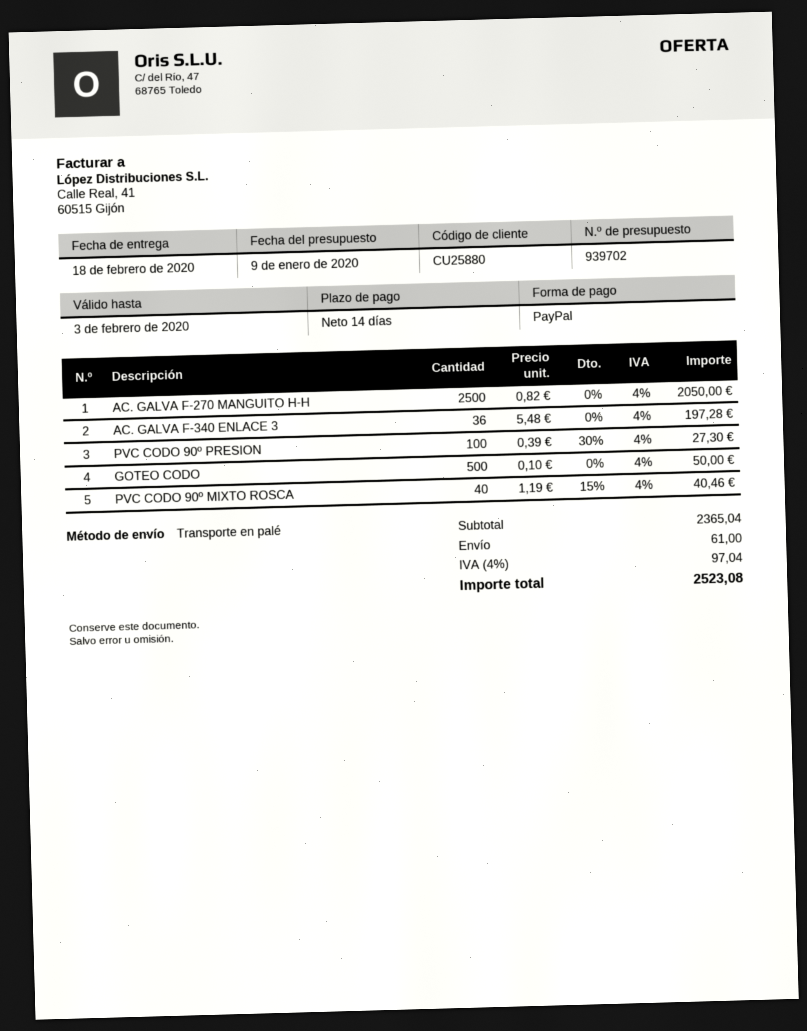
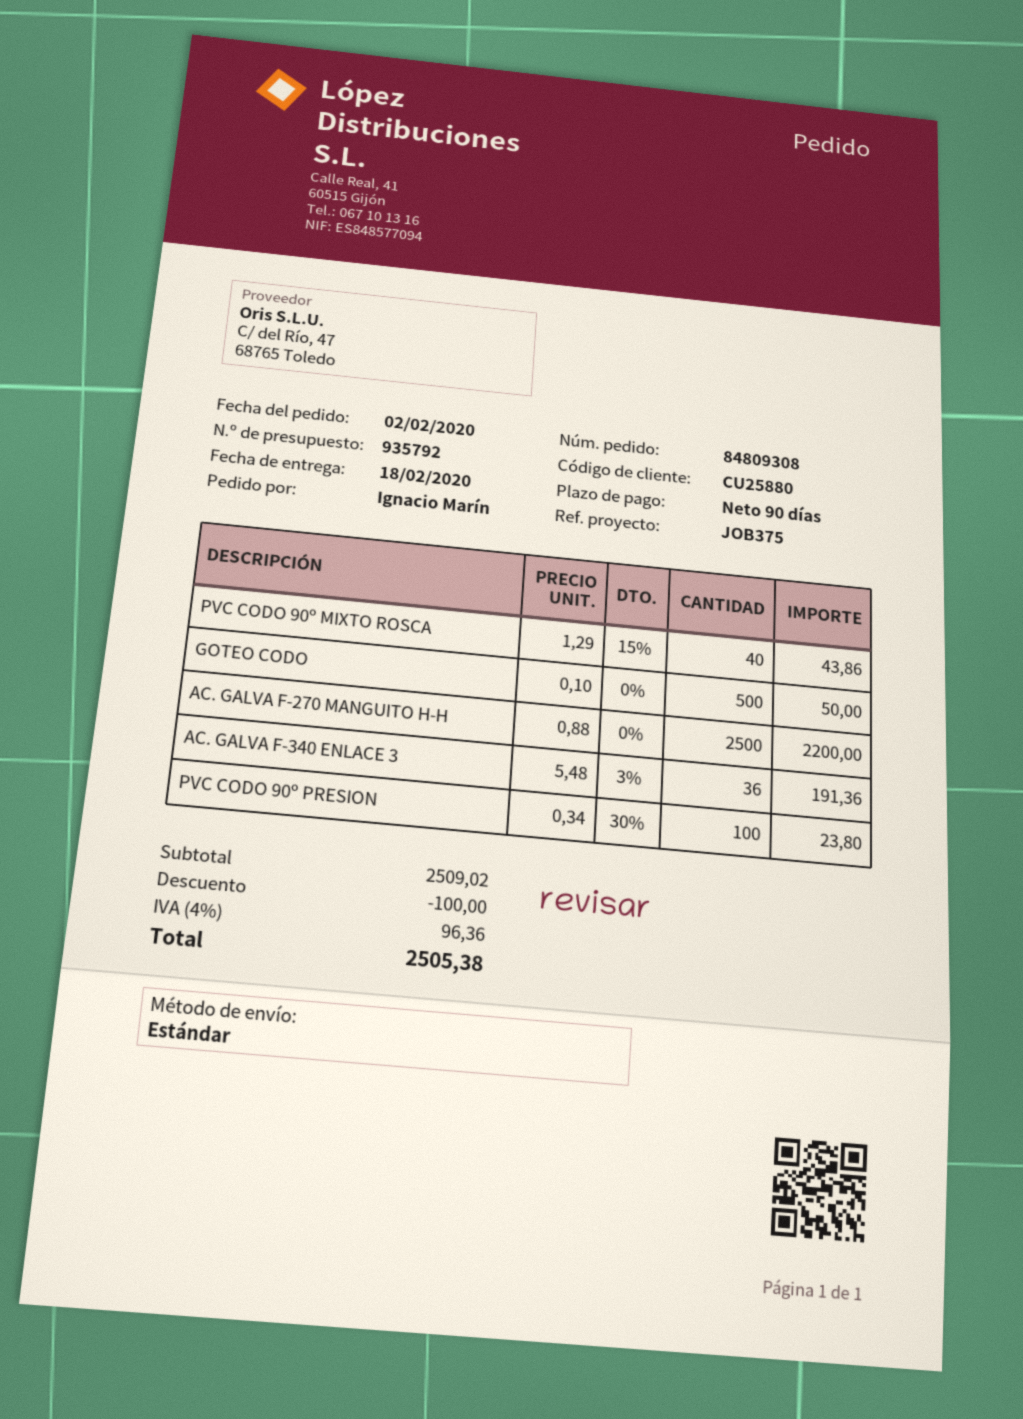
quote number: 939702 -> 935792
payment terms: 14 days -> 90 days
shipping method: pallet freight -> standard
AC. GALVA F-270 MANGUITO H-H: 2500 x 0.82 = 2050.00 -> 2500 x 0.88 = 2200.00
AC. GALVA F-340 ENLACE 3: 36 x 5.48 = 197.28 -> 36 x 5.48 - 3% = 191.36
PVC CODO 90º PRESION: 100 x 0.39 - 30% = 27.30 -> 100 x 0.34 - 30% = 23.80
PVC CODO 90º MIXTO ROSCA: 40 x 1.19 - 15% = 40.46 -> 40 x 1.29 - 15% = 43.86
subtotal: 2365.04 -> 2509.02
discount: none -> 100.00
shipping: 61.00 -> none
tax: 4% = 97.04 -> 4% = 96.36
total: 2523.08 -> 2505.38

